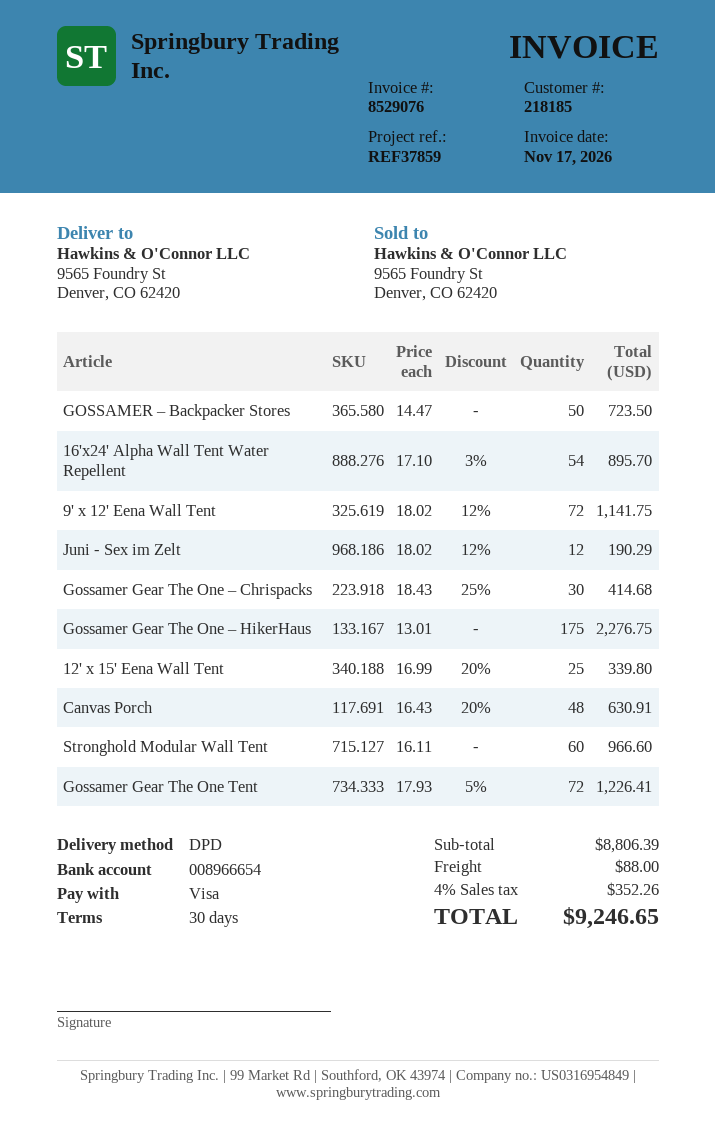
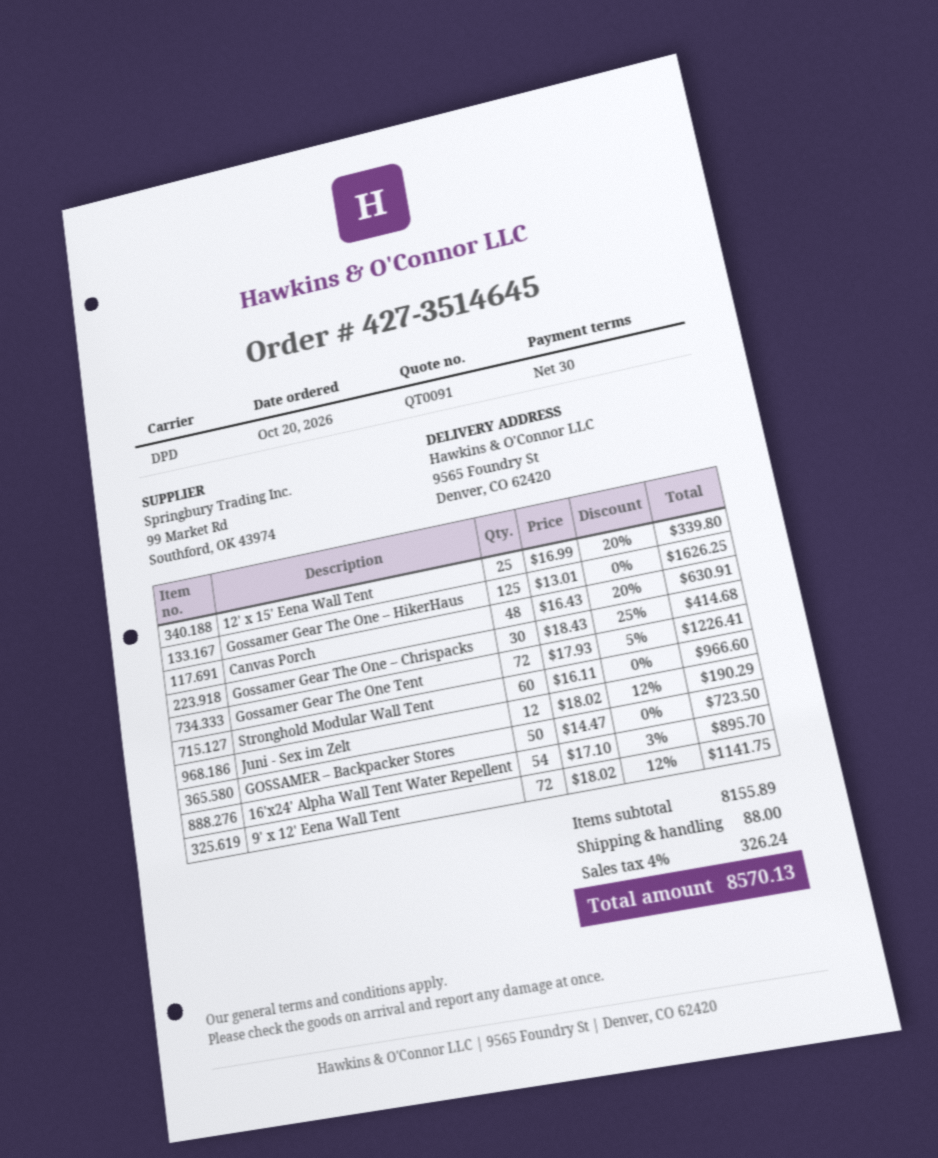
Gossamer Gear The One – HikerHaus: 175 x 13.01 = 2276.75 -> 125 x 13.01 = 1626.25
subtotal: 8806.39 -> 8155.89
tax: 4% = 352.26 -> 4% = 326.24
total: 9246.65 -> 8570.13

